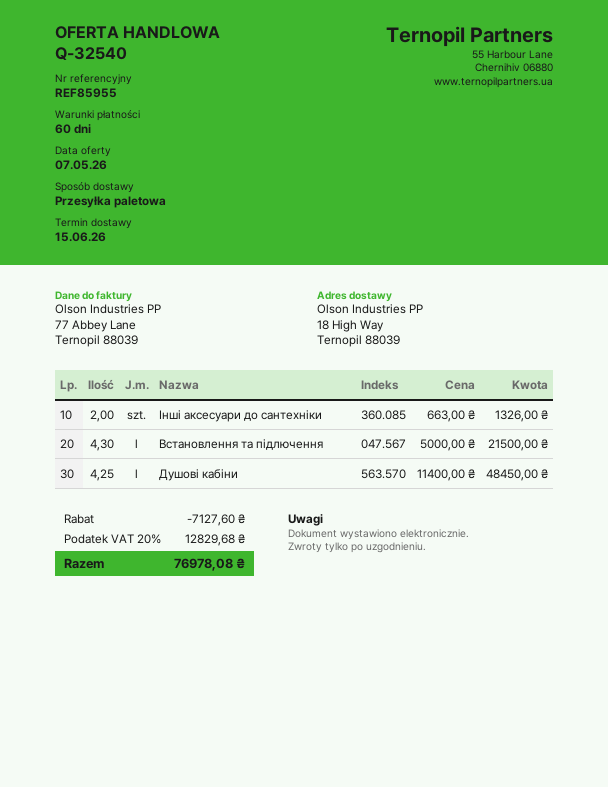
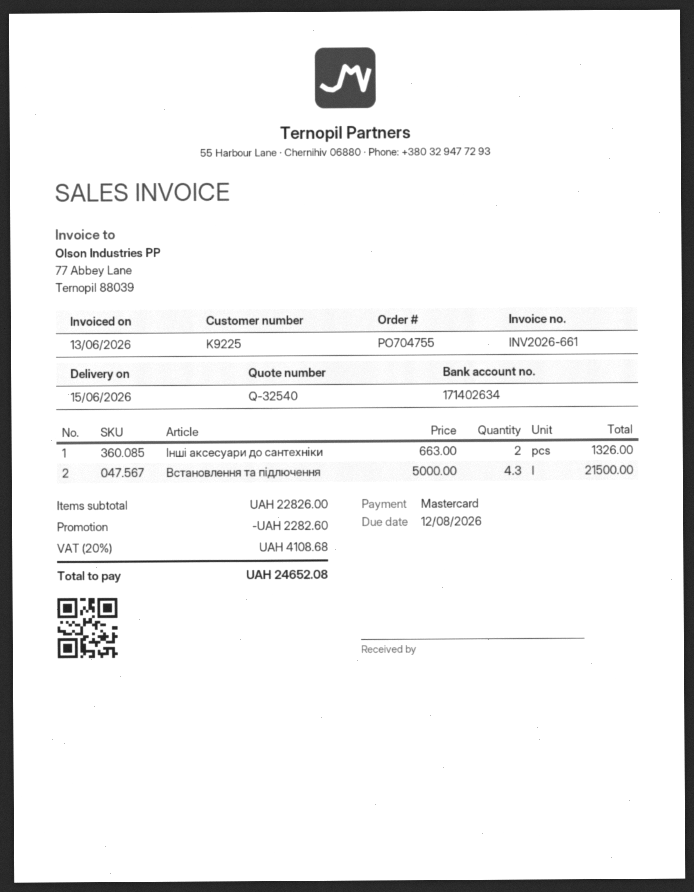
Душові кабіни: 4.25 x 11400.00 = 48450.00 -> none
discount: 7127.60 -> 2282.60
tax: 20% = 12829.68 -> 20% = 4108.68
total: 76978.08 -> 24652.08

